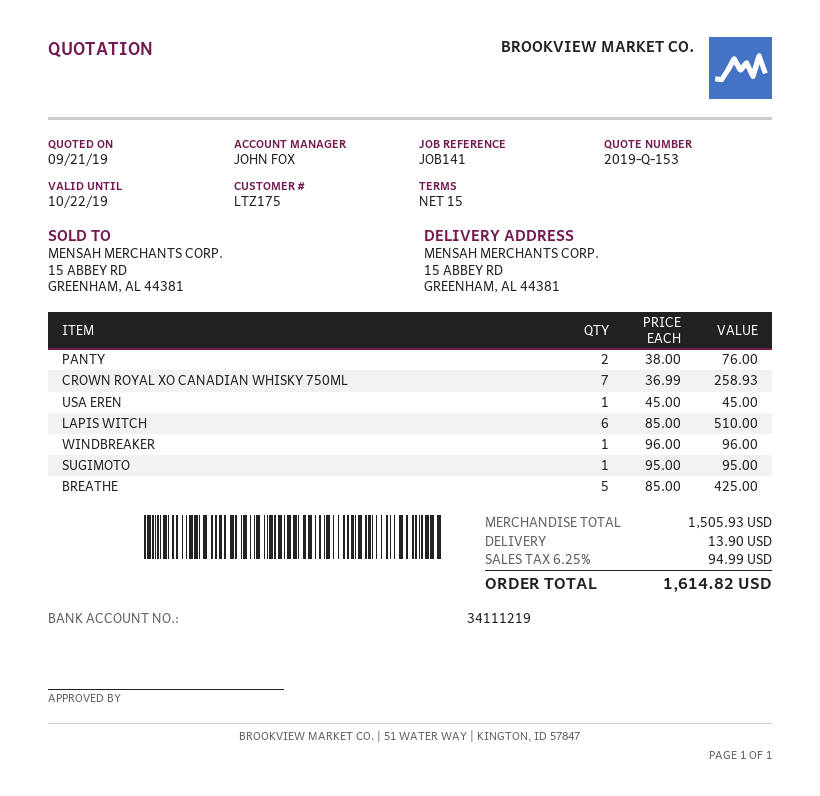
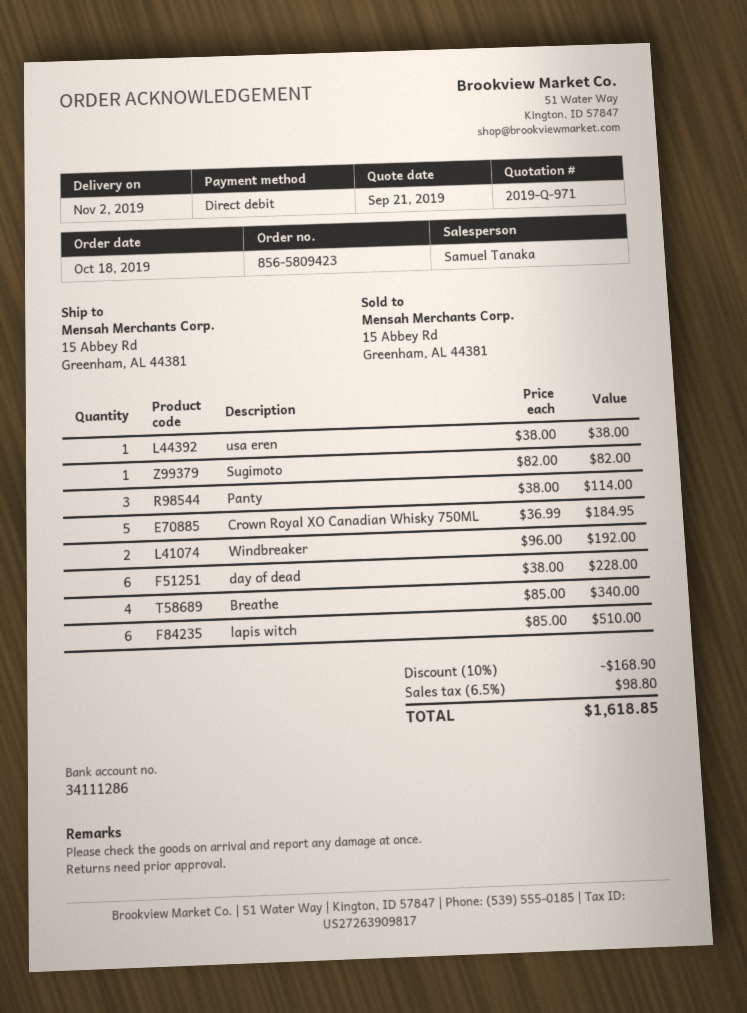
quote number: 2019-Q-153 -> 2019-Q-971
sales rep: JOHN FOX -> Samuel Tanaka
bank account: 34111219 -> 34111286
PANTY: 2 x 38.00 = 76.00 -> 3 x 38.00 = 114.00
CROWN ROYAL XO CANADIAN WHISKY 750ML: 7 x 36.99 = 258.93 -> 5 x 36.99 = 184.95
USA EREN: 1 x 45.00 = 45.00 -> 1 x 38.00 = 38.00
WINDBREAKER: 1 x 96.00 = 96.00 -> 2 x 96.00 = 192.00
SUGIMOTO: 1 x 95.00 = 95.00 -> 1 x 82.00 = 82.00
BREATHE: 5 x 85.00 = 425.00 -> 4 x 85.00 = 340.00
day of dead: none -> 6 x 38.00 = 228.00
discount: none -> 10% = 168.90
shipping: 13.90 -> none
tax: 6.25% = 94.99 -> 6.5% = 98.80
total: 1614.82 -> 1618.85

